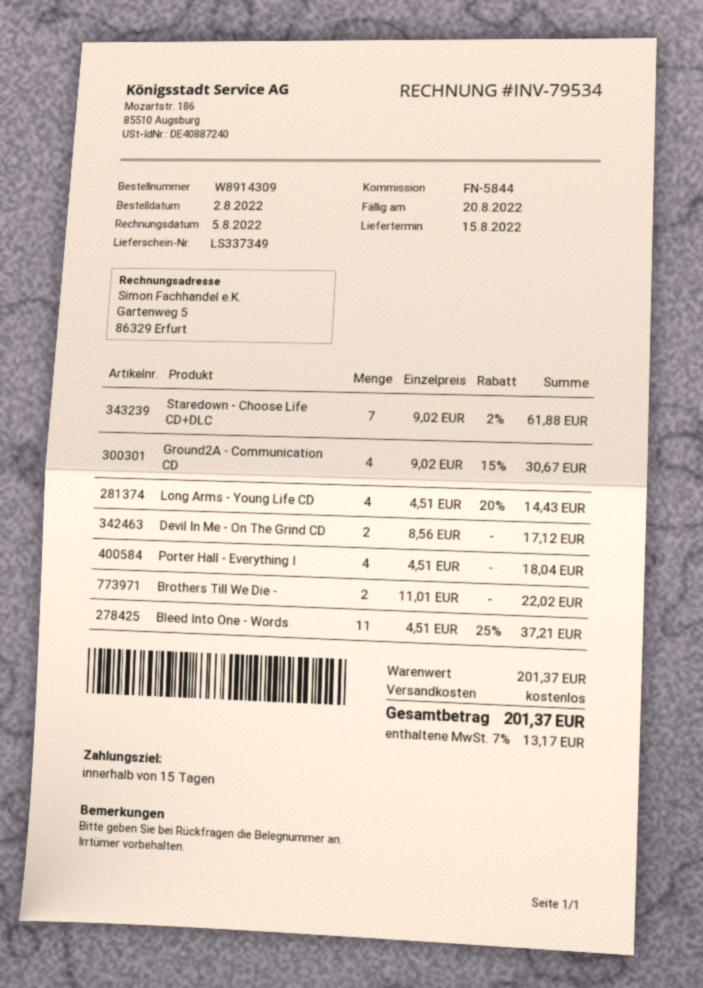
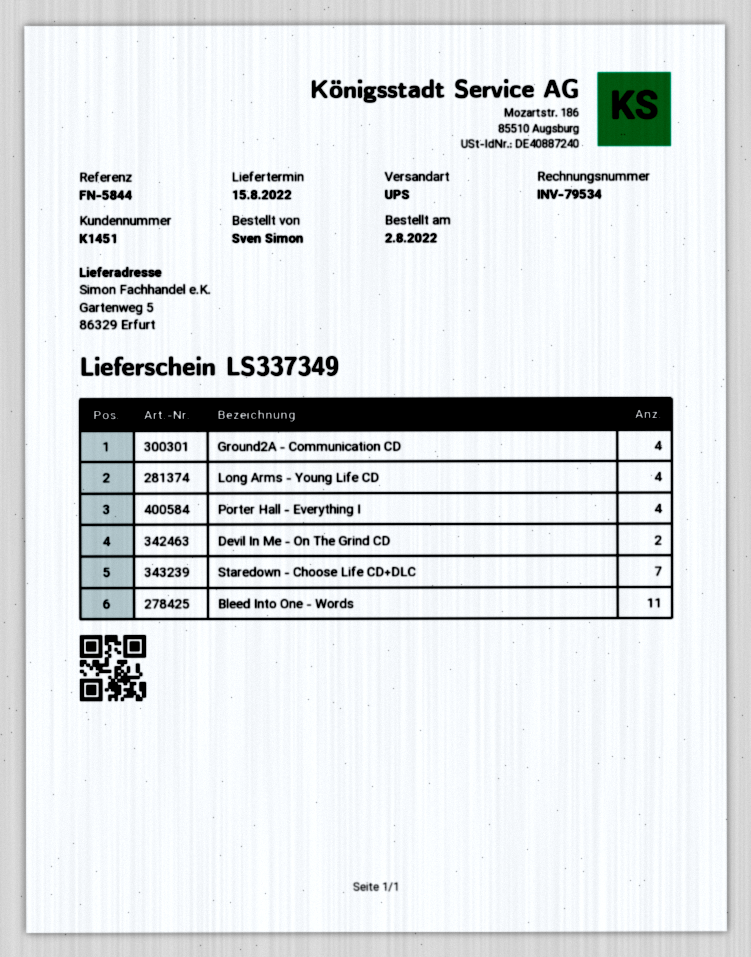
Brothers Till We Die -: 2 -> none

